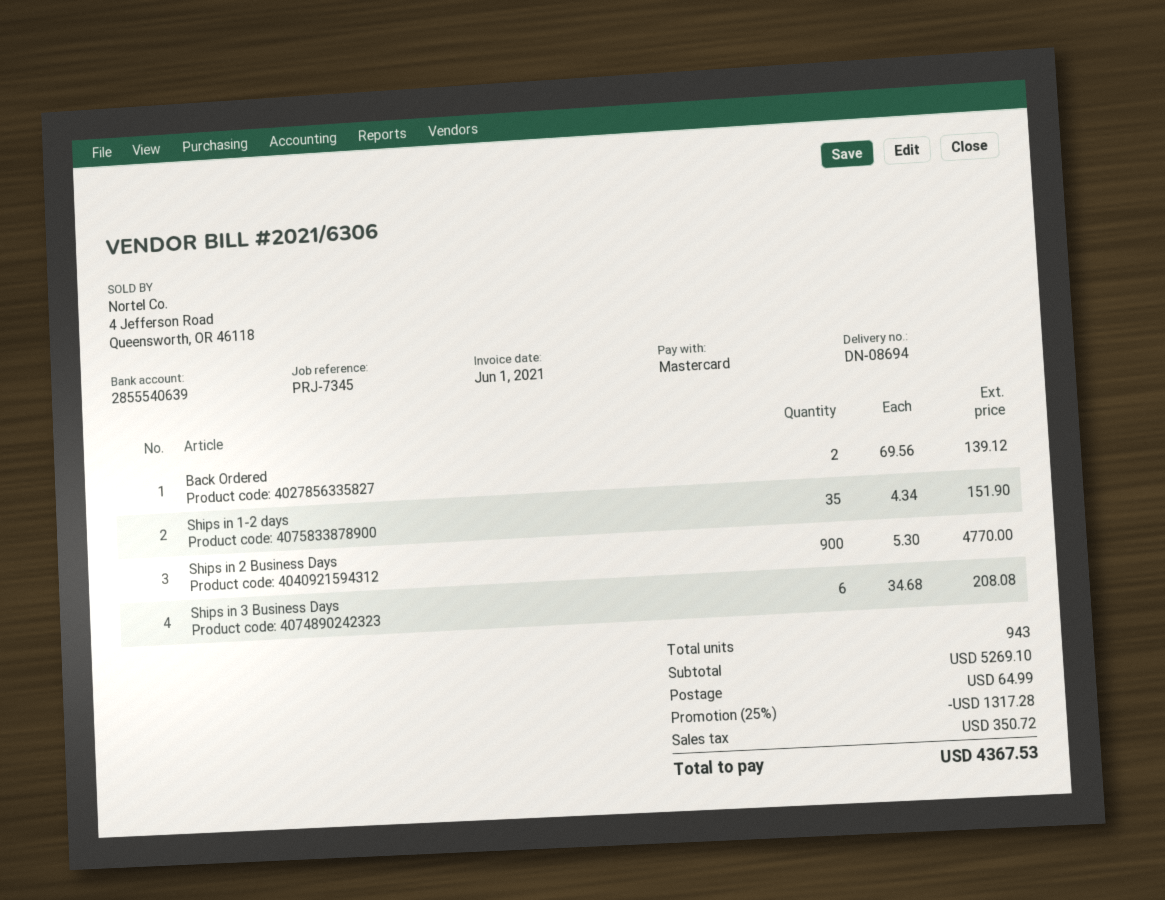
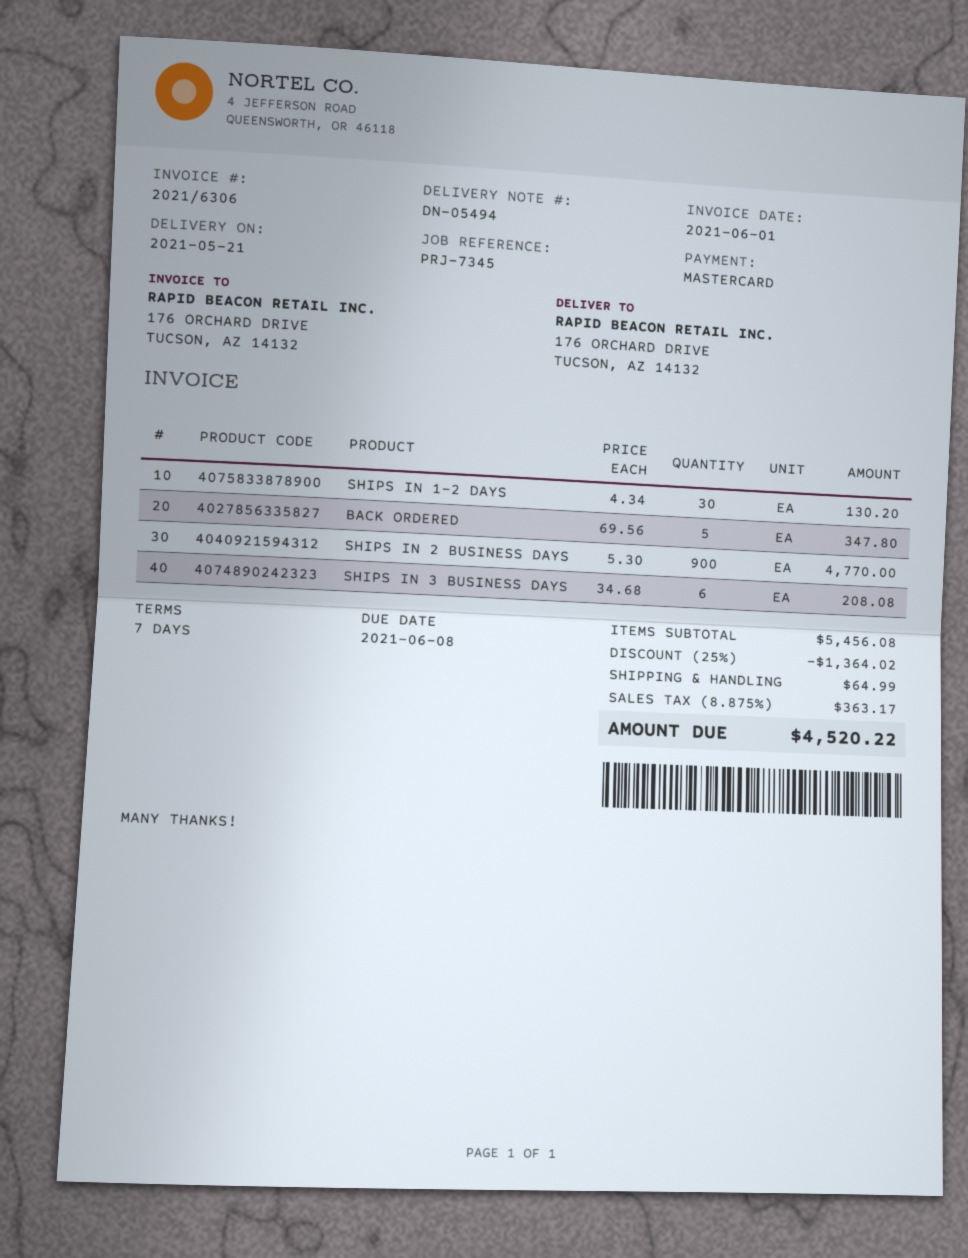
delivery note number: DN-08694 -> DN-05494
Back Ordered: 2 x 69.56 = 139.12 -> 5 x 69.56 = 347.80
Ships in 1-2 days: 35 x 4.34 = 151.90 -> 30 x 4.34 = 130.20
subtotal: 5269.10 -> 5456.08
discount: 25% = 1317.28 -> 25% = 1364.02
tax: 350.72 -> 363.17
total: 4367.53 -> 4520.22

